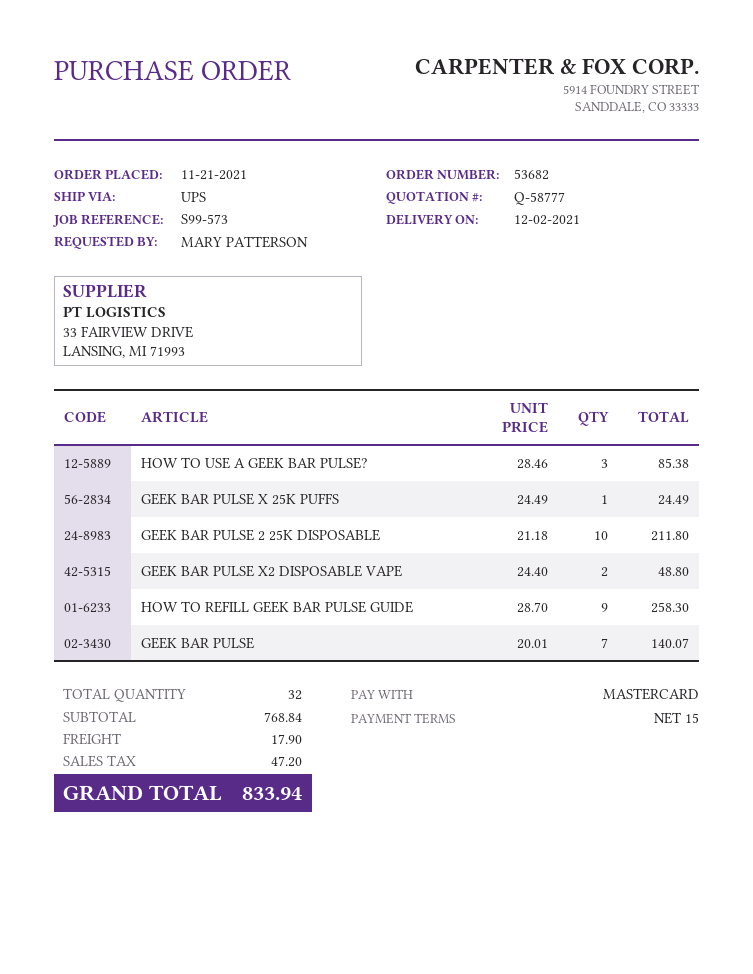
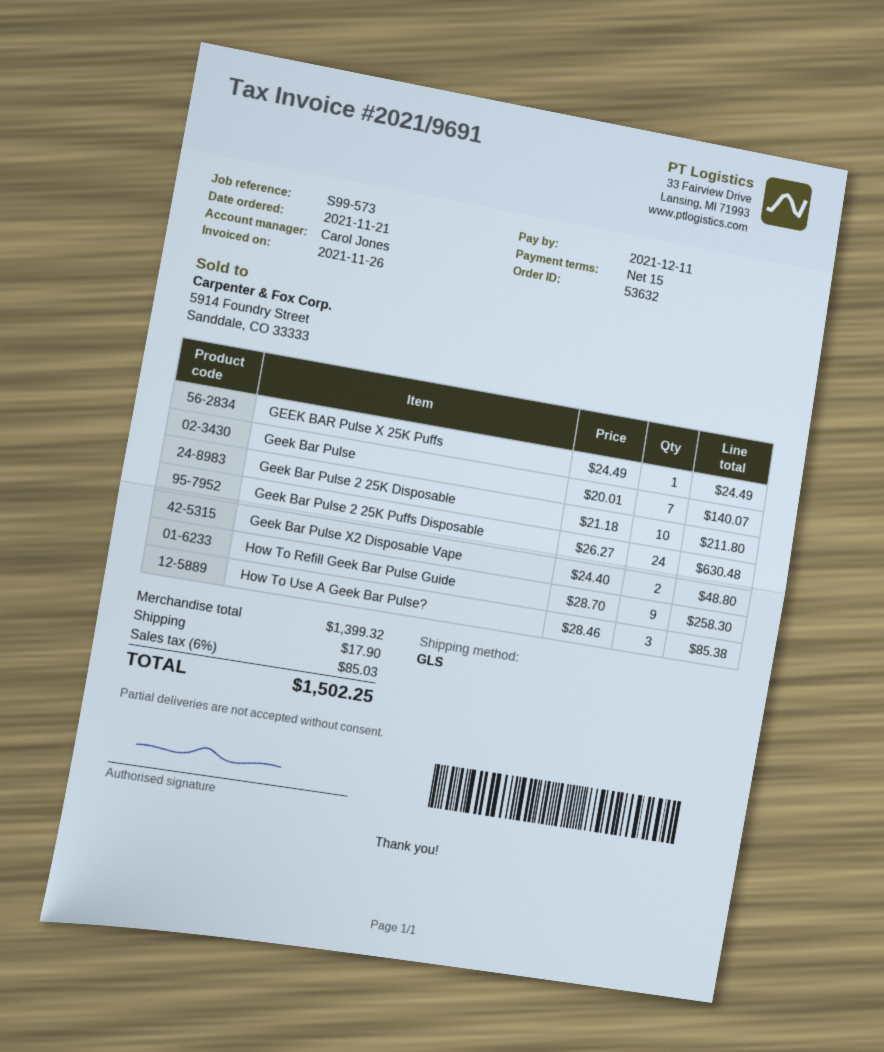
order number: 53682 -> 53632
shipping method: UPS -> GLS
Geek Bar Pulse 2 25K Puffs Disposable: none -> 24 x 26.27 = 630.48
subtotal: 768.84 -> 1399.32
tax: 47.20 -> 85.03
total: 833.94 -> 1502.25

